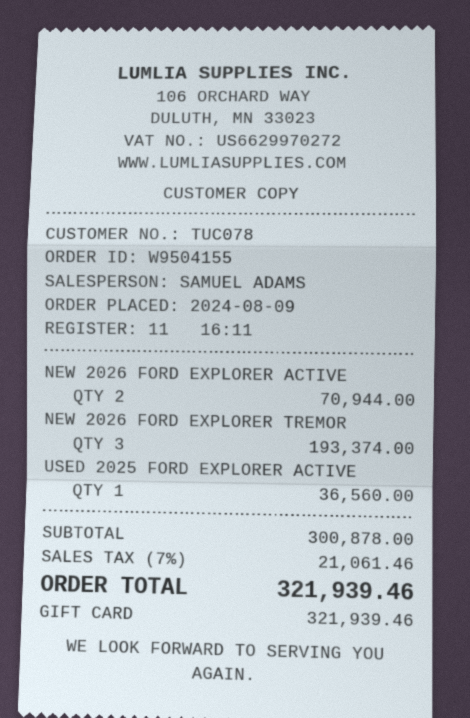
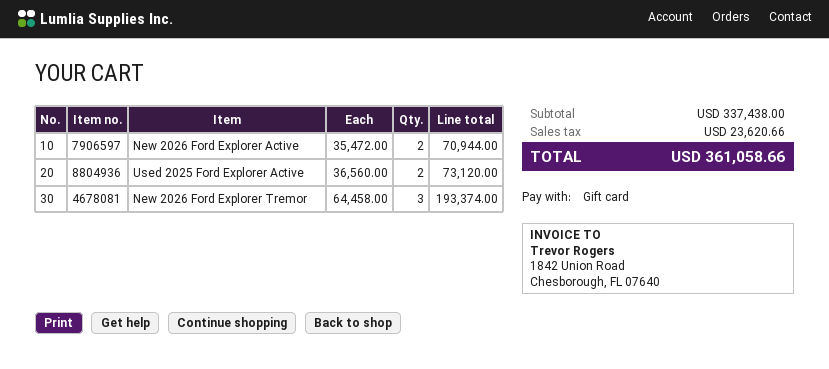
USED 2025 FORD EXPLORER ACTIVE: 1 for 36560.00 -> 2 for 73120.00
subtotal: 300878.00 -> 337438.00
tax: 21061.46 -> 23620.66
total: 321939.46 -> 361058.66

